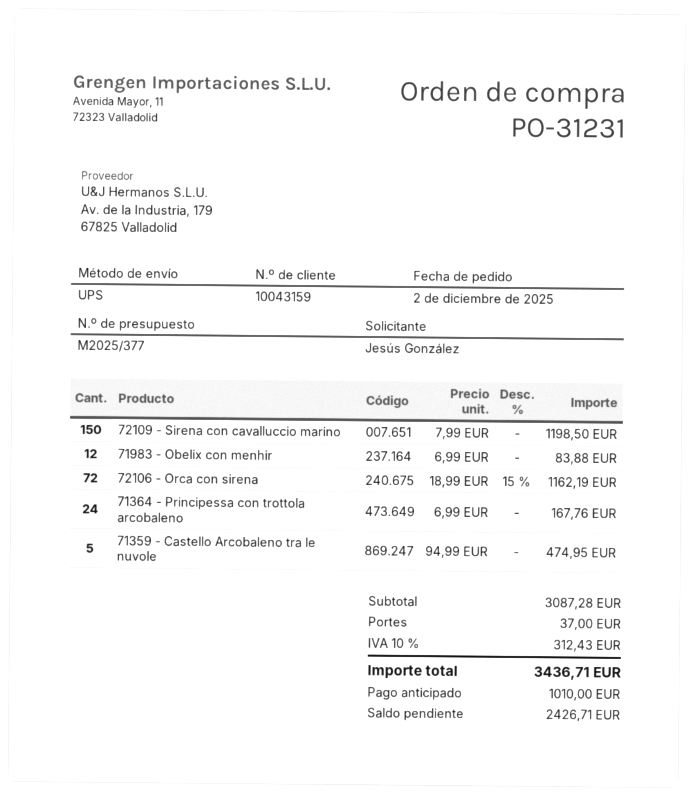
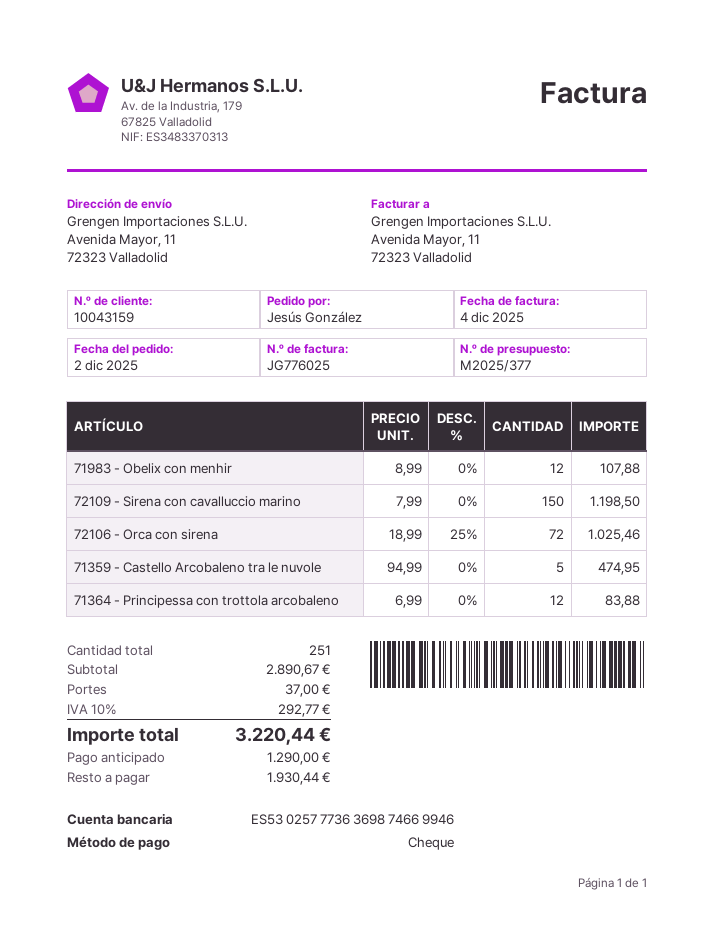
71983 - Obelix con menhir: 12 x 6.99 = 83.88 -> 12 x 8.99 = 107.88
72106 - Orca con sirena: 72 x 18.99 - 15% = 1162.19 -> 72 x 18.99 - 25% = 1025.46
71364 - Principessa con trottola arcobaleno: 24 x 6.99 = 167.76 -> 12 x 6.99 = 83.88
subtotal: 3087.28 -> 2890.67
tax: 10% = 312.43 -> 10% = 292.77
total: 3436.71 -> 3220.44
deposit: 1010.00 -> 1290.00
balance: 2426.71 -> 1930.44

